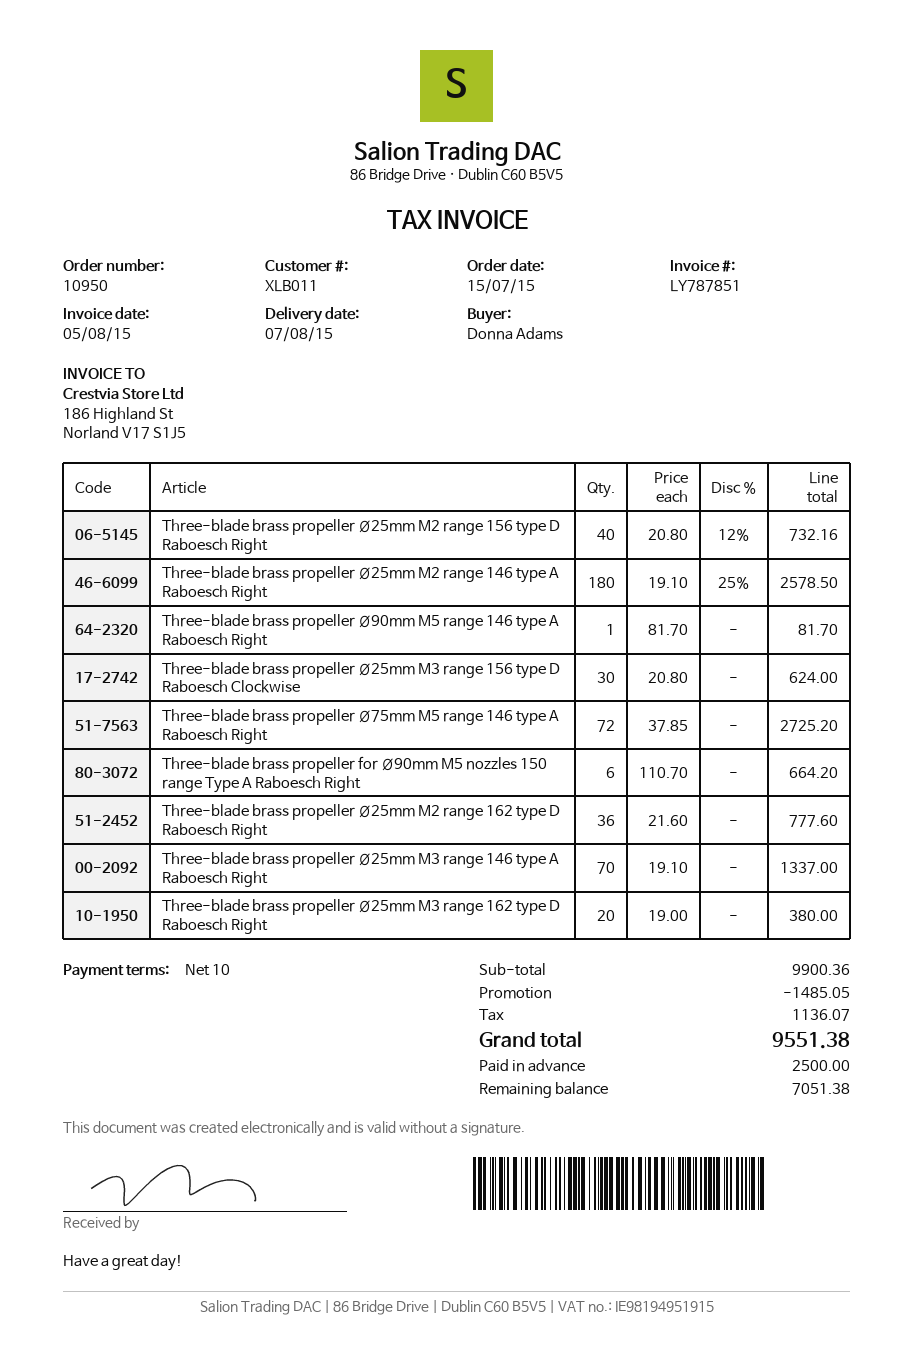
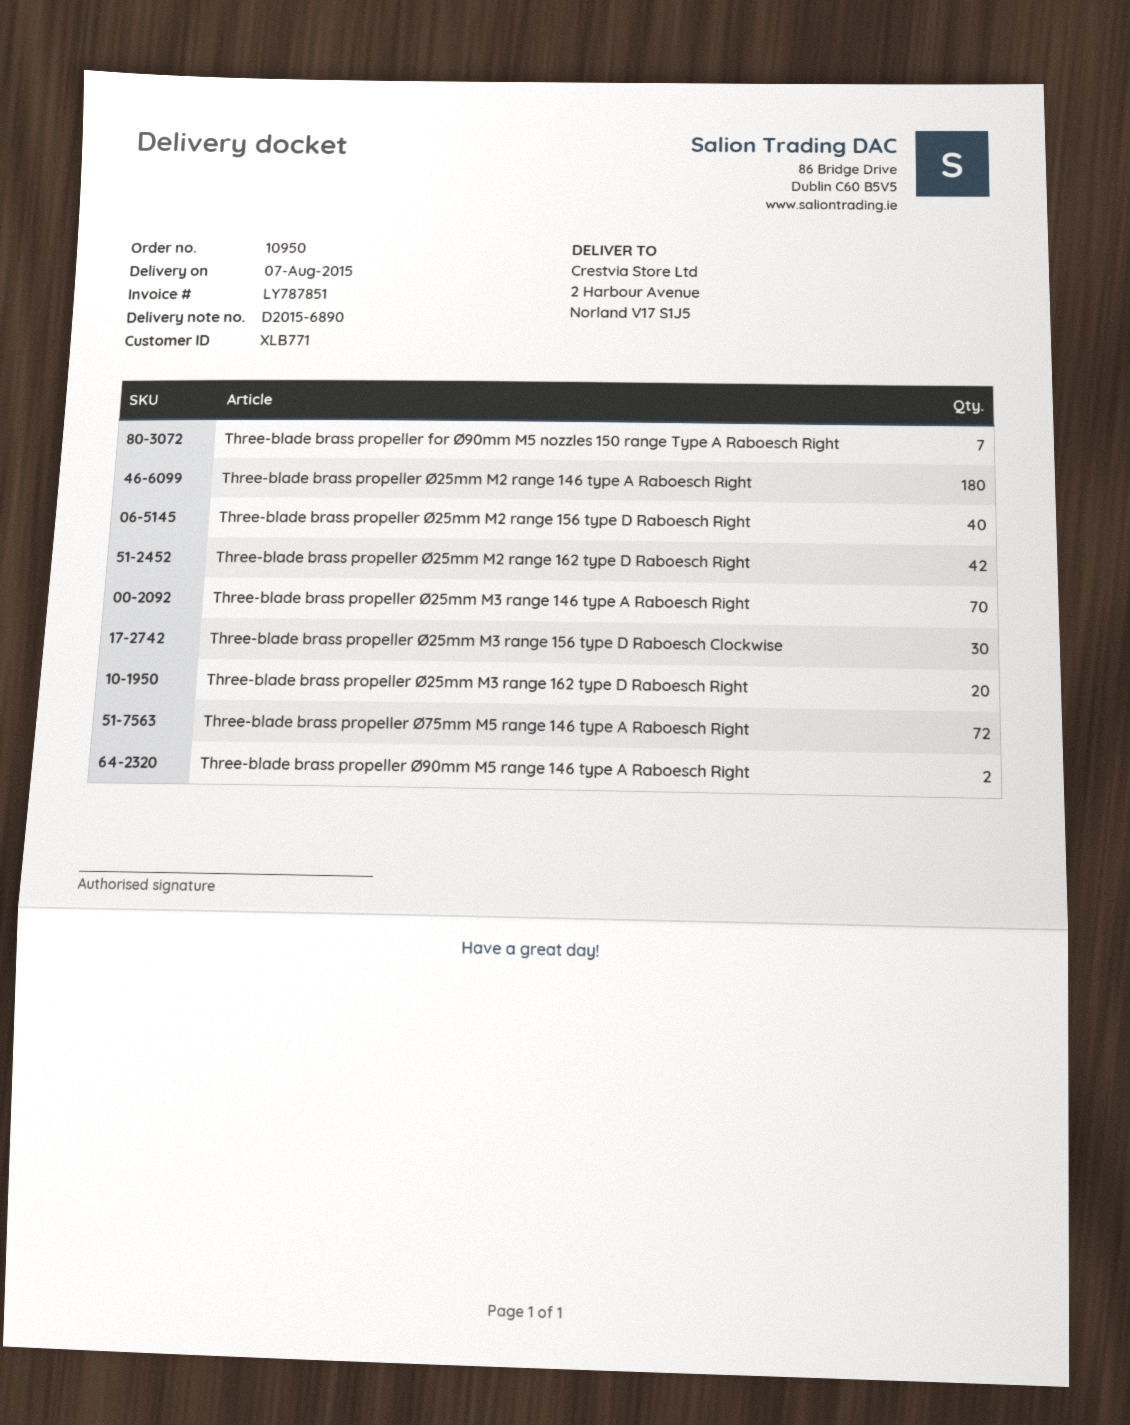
customer number: XLB011 -> XLB771
Three-blade brass propeller Ø90mm M5 range 146 type A Raboesch Right: 1 -> 2
Three-blade brass propeller for Ø90mm M5 nozzles 150 range Type A Raboesch Right: 6 -> 7
Three-blade brass propeller Ø25mm M2 range 162 type D Raboesch Right: 36 -> 42

